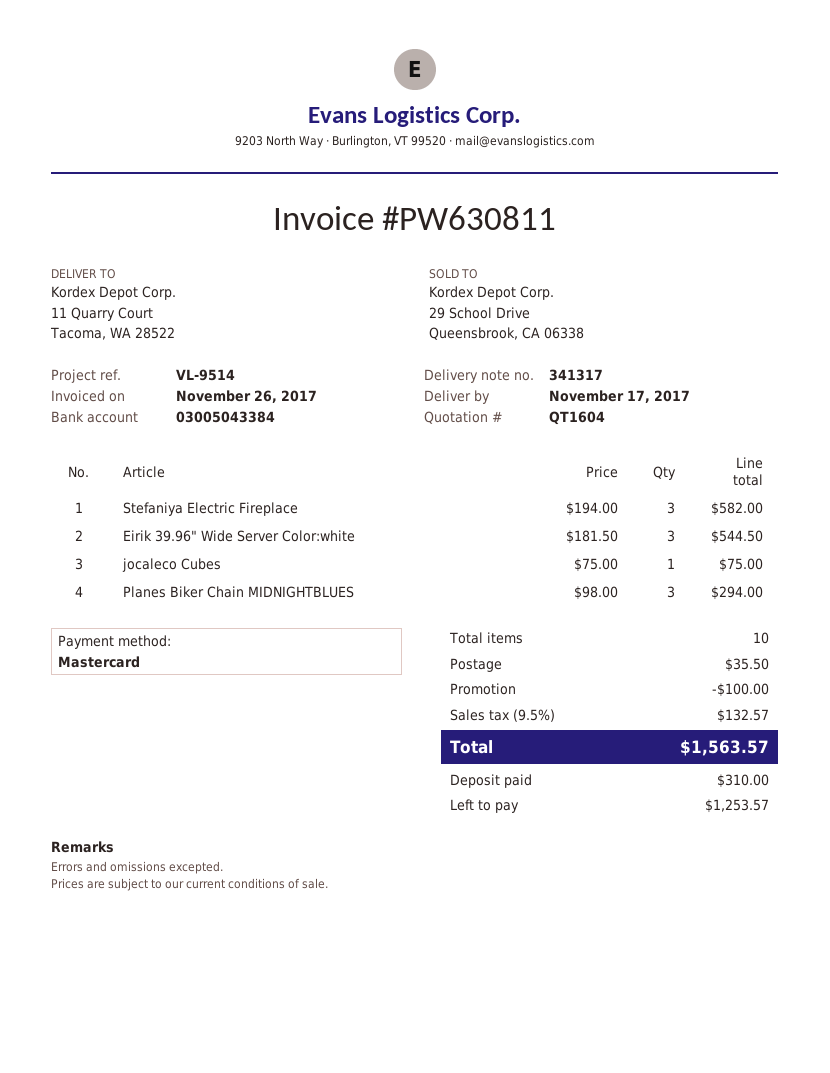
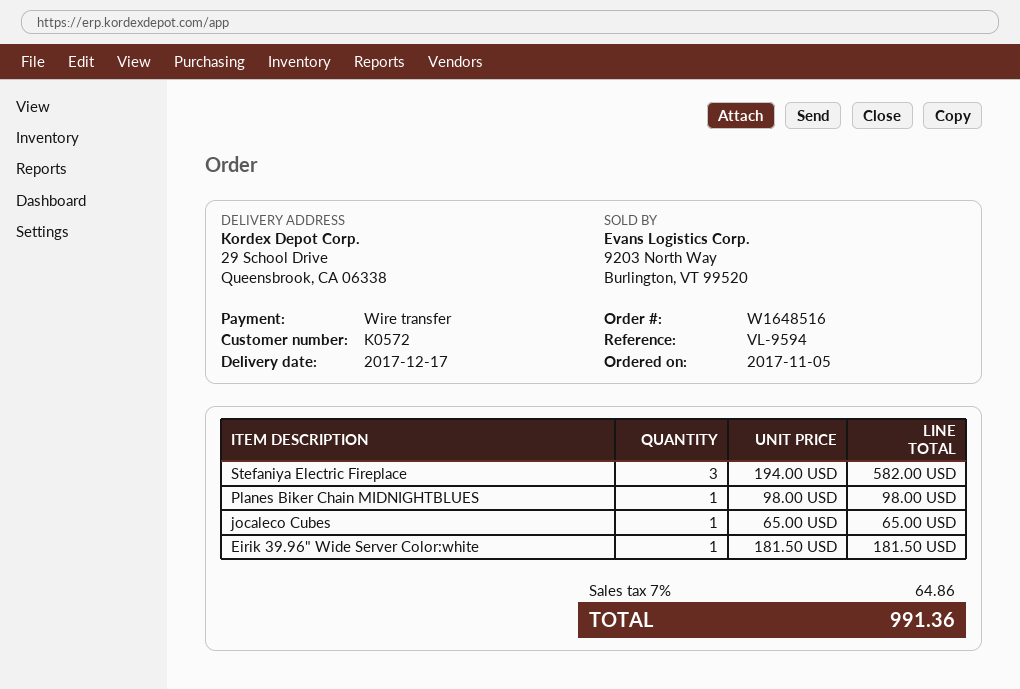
delivery date: 2017-11-17 -> 2017-12-17
reference: VL-9514 -> VL-9594
payment method: Mastercard -> bank transfer
ship to: 11 Quarry Court, Tacoma, WA 28522 -> 29 School Drive, Queensbrook, CA 06338
Eirik 39.96" Wide Server Color:white: 3 x 181.50 = 544.50 -> 1 x 181.50 = 181.50
jocaleco Cubes: 1 x 75.00 = 75.00 -> 1 x 65.00 = 65.00
Planes Biker Chain MIDNIGHTBLUES: 3 x 98.00 = 294.00 -> 1 x 98.00 = 98.00
discount: 100.00 -> none
shipping: 35.50 -> none
tax: 9.5% = 132.57 -> 7% = 64.86
total: 1563.57 -> 991.36

